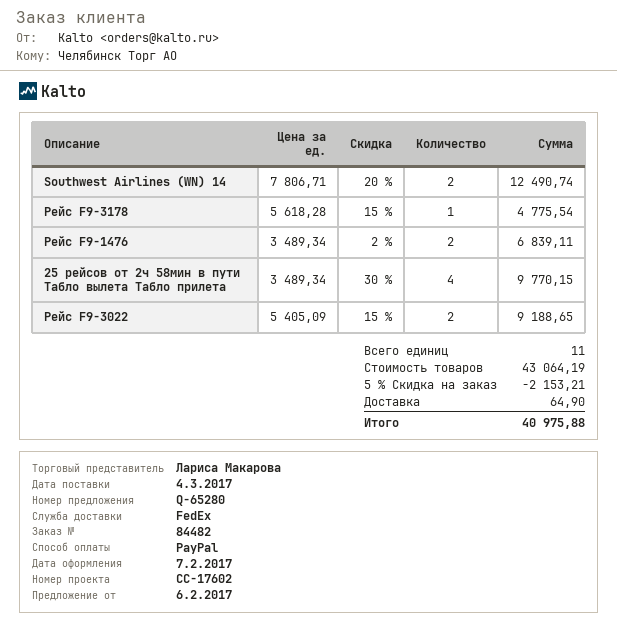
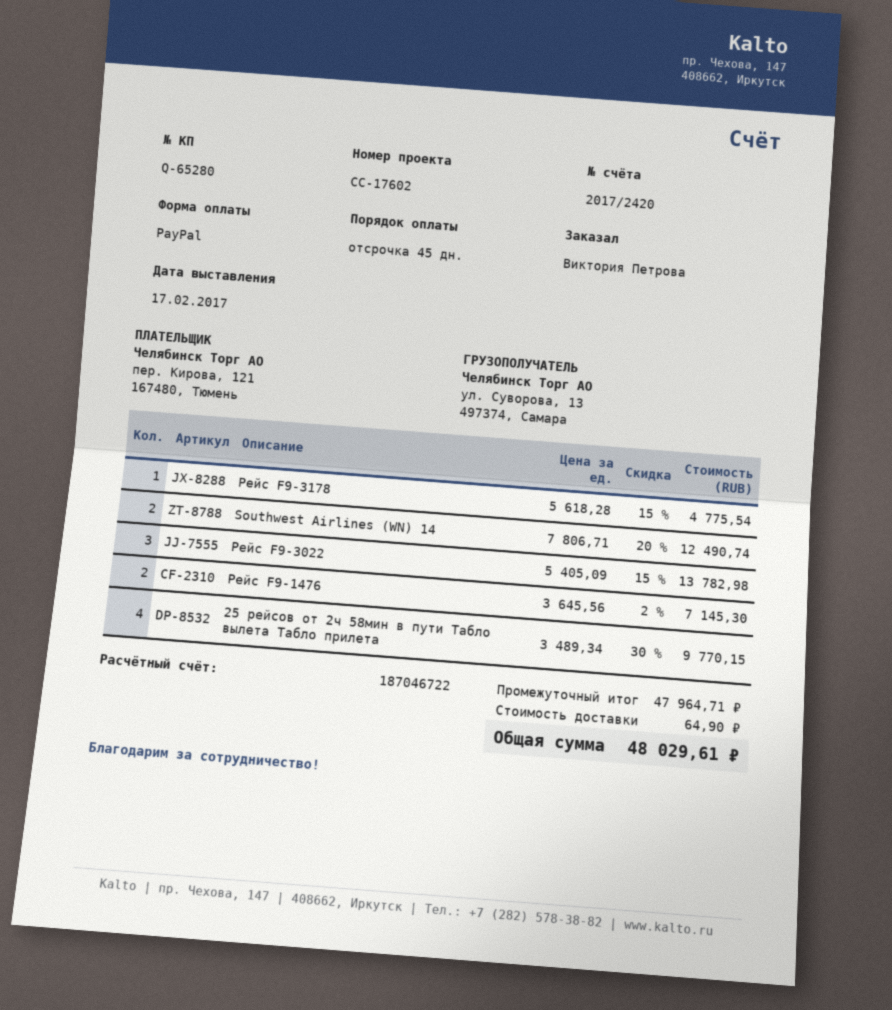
Рейс F9-1476: 2 x 3489.34 - 2% = 6839.11 -> 2 x 3645.56 - 2% = 7145.30
Рейс F9-3022: 2 x 5405.09 - 15% = 9188.65 -> 3 x 5405.09 - 15% = 13782.98
subtotal: 43064.19 -> 47964.71
discount: 5% = 2153.21 -> none
total: 40975.88 -> 48029.61

